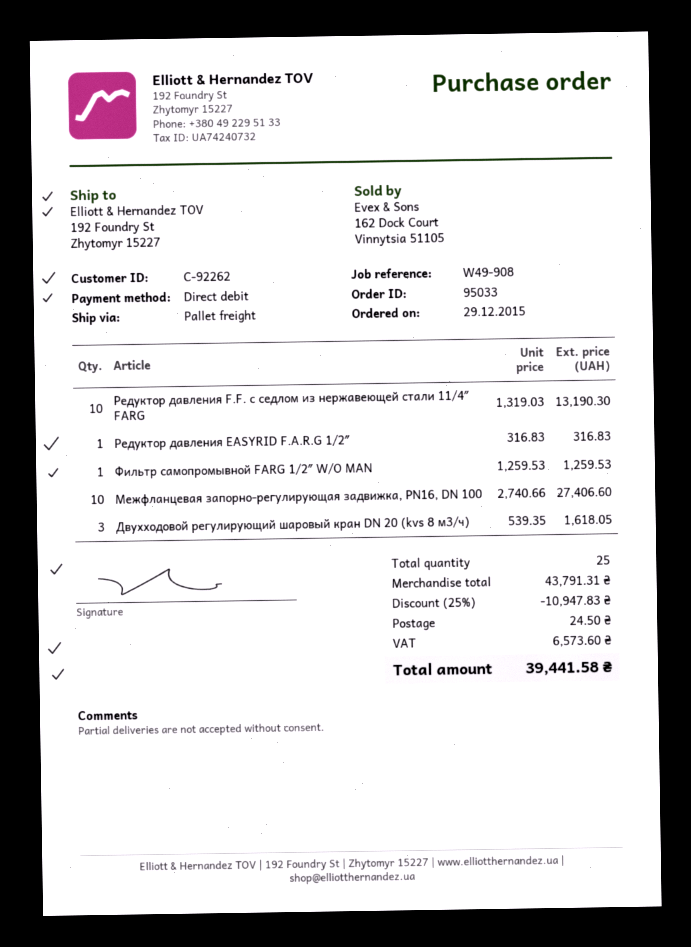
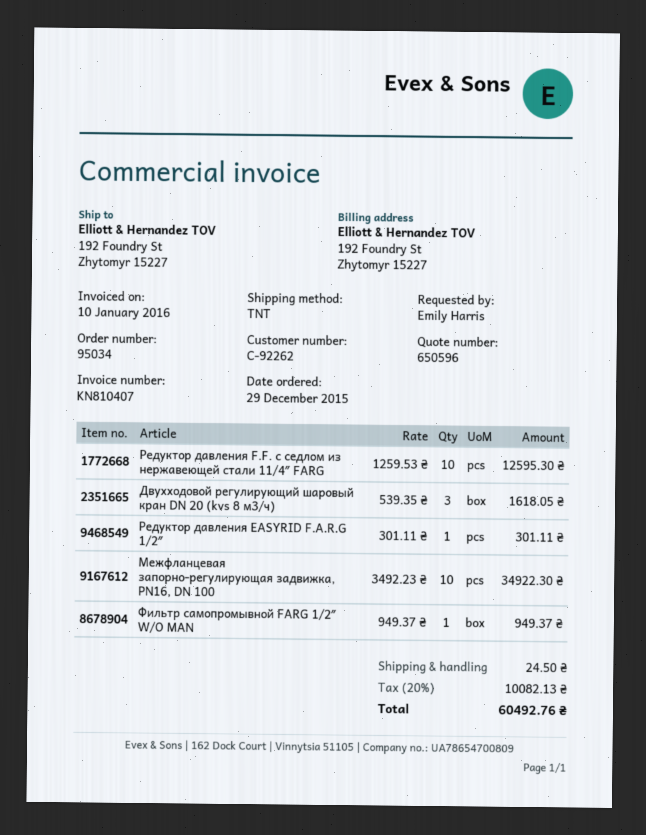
order number: 95033 -> 95034
shipping method: pallet freight -> TNT
Редуктор давления F.F. с седлом из нержавеющей стали 11/4″ FARG: 10 x 1319.03 = 13190.30 -> 10 x 1259.53 = 12595.30
Редуктор давления EASYRID F.A.R.G 1/2″: 1 x 316.83 = 316.83 -> 1 x 301.11 = 301.11
Фильтр самопромывной FARG 1/2″ W/O MAN: 1 x 1259.53 = 1259.53 -> 1 x 949.37 = 949.37
Межфланцевая запорно-регулирующая задвижка, PN16, DN 100: 10 x 2740.66 = 27406.60 -> 10 x 3492.23 = 34922.30
discount: 25% = 10947.83 -> none
tax: 6573.60 -> 10082.13
total: 39441.58 -> 60492.76

